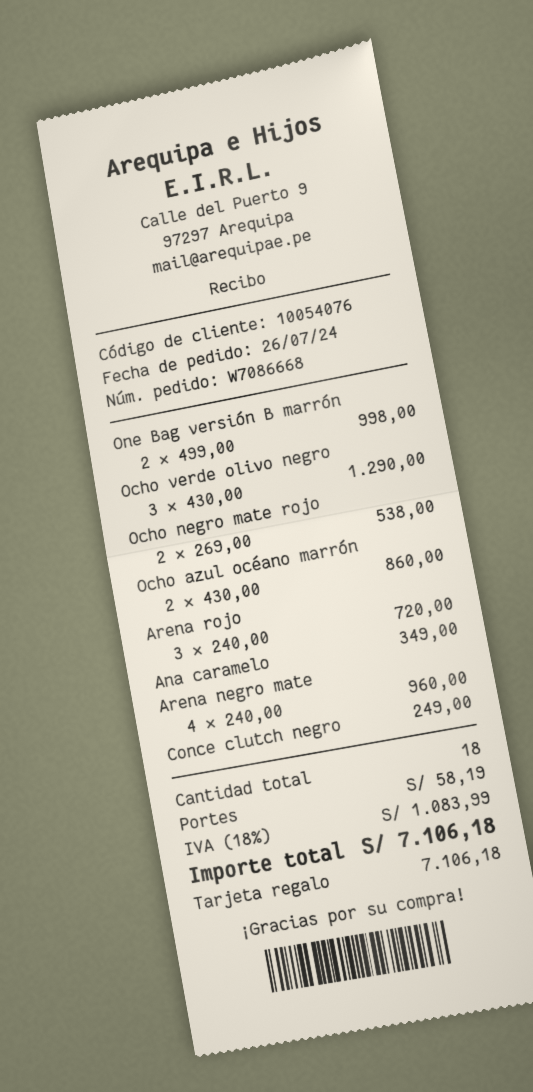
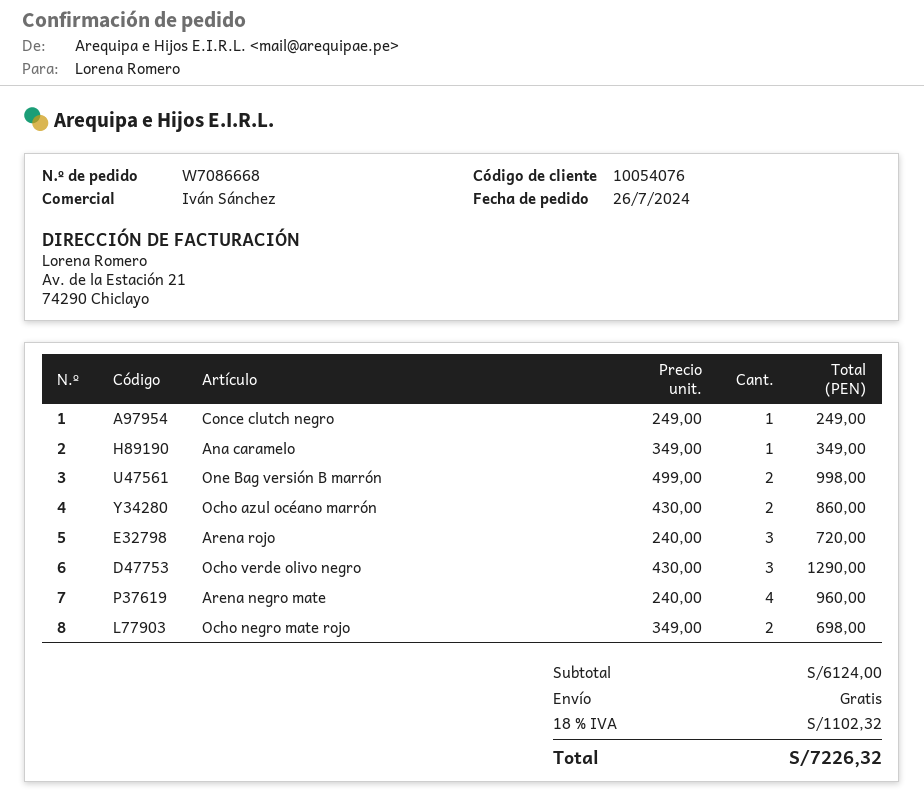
Ocho negro mate rojo: 2 x 269.00 = 538.00 -> 2 x 349.00 = 698.00
shipping: 58.19 -> 0.00
tax: 18% = 1083.99 -> 18% = 1102.32
total: 7106.18 -> 7226.32

